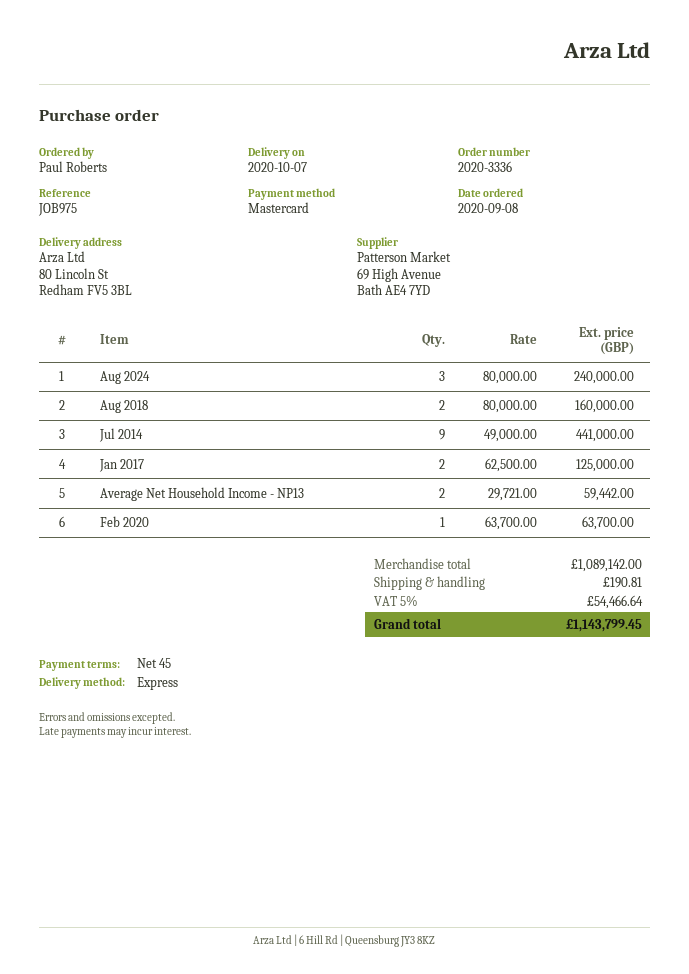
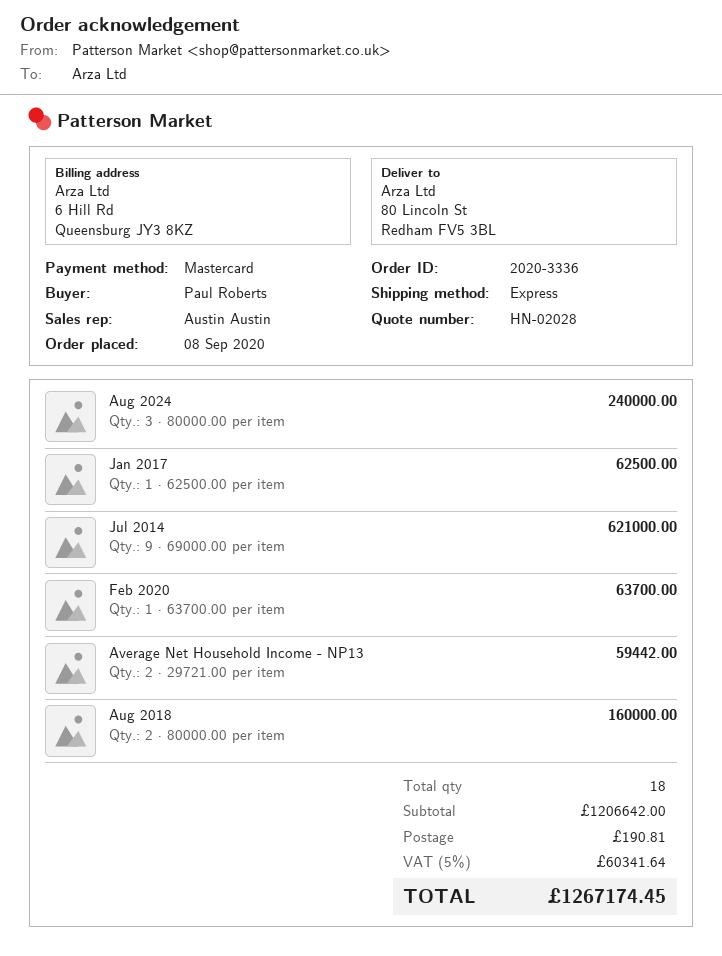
Jul 2014: 9 x 49000.00 = 441000.00 -> 9 x 69000.00 = 621000.00
Jan 2017: 2 x 62500.00 = 125000.00 -> 1 x 62500.00 = 62500.00
subtotal: 1089142.00 -> 1206642.00
tax: 5% = 54466.64 -> 5% = 60341.64
total: 1143799.45 -> 1267174.45

